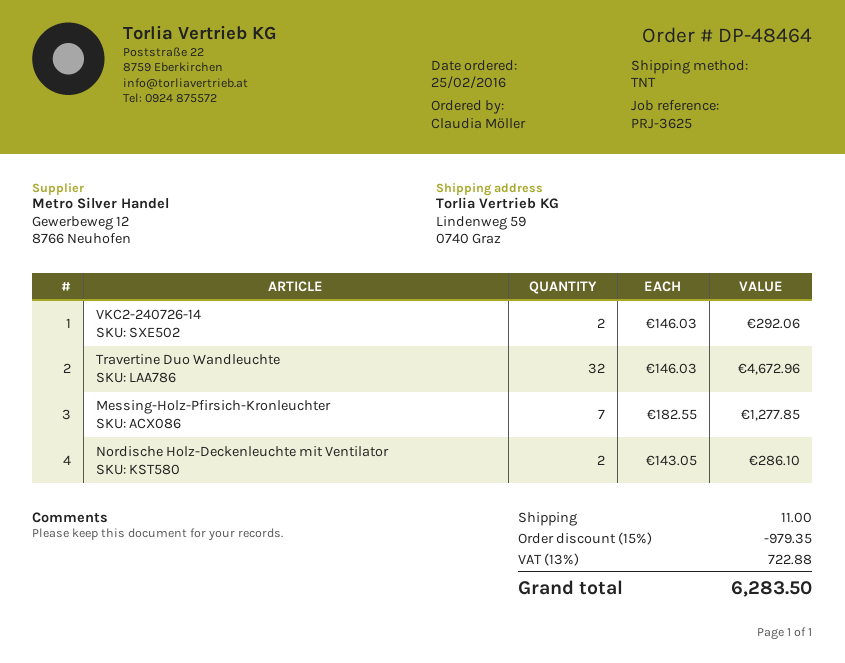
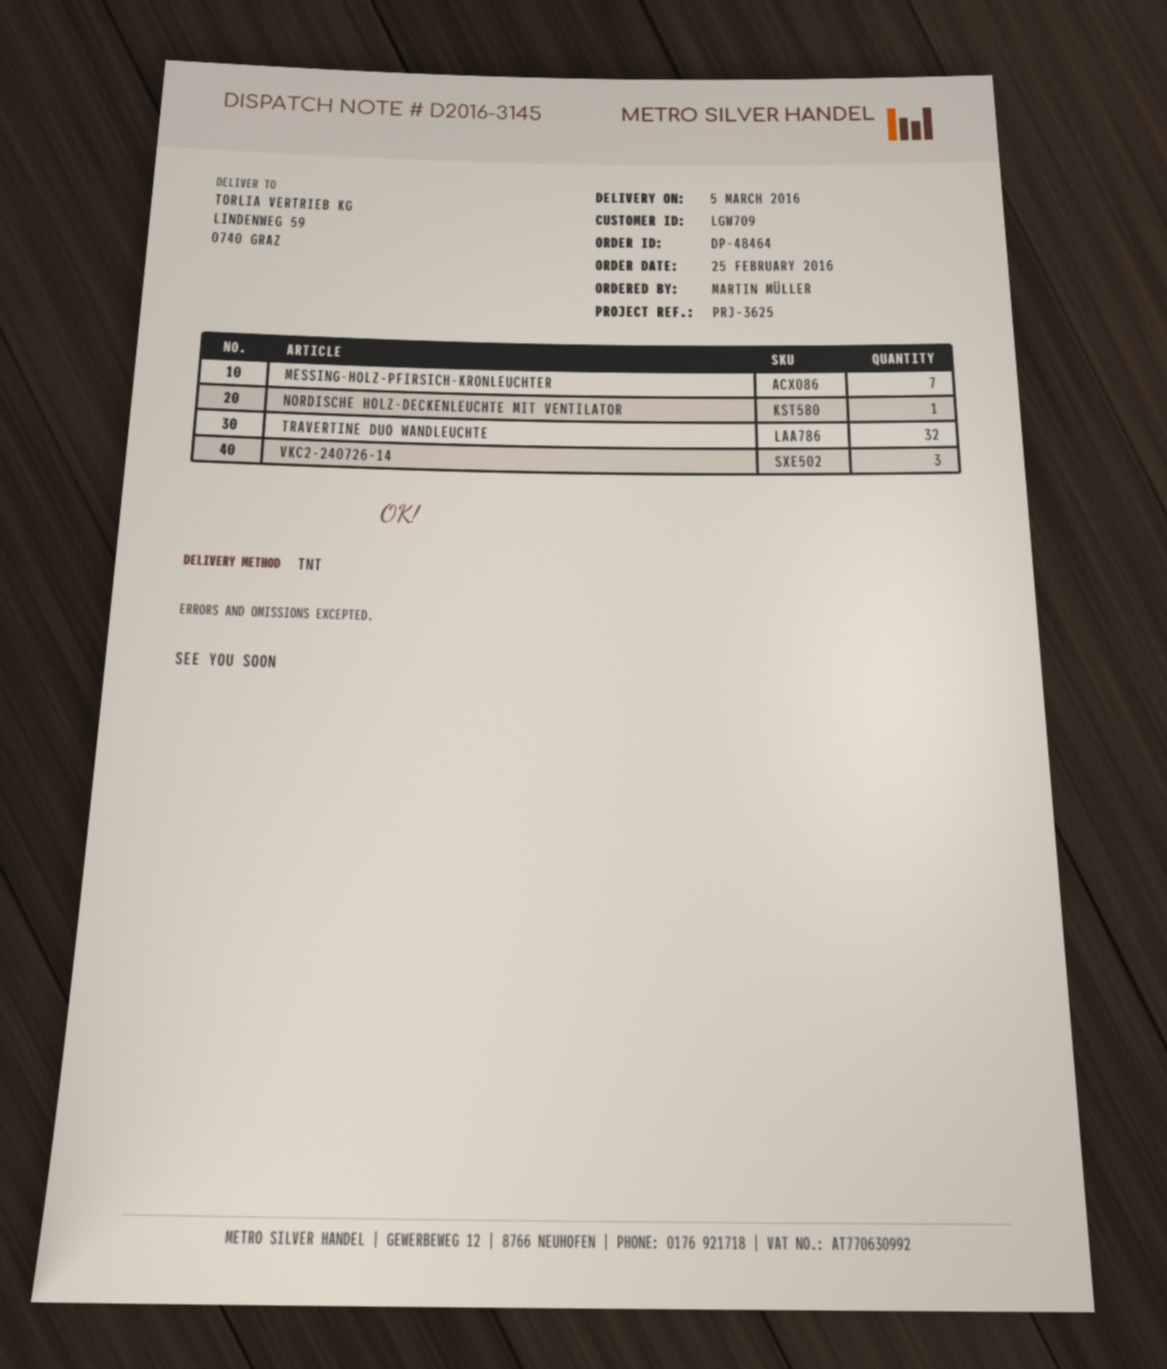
ordered by: Claudia Möller -> MARTIN MÜLLER
VKC2-240726-14: 2 -> 3
Nordische Holz-Deckenleuchte mit Ventilator: 2 -> 1

